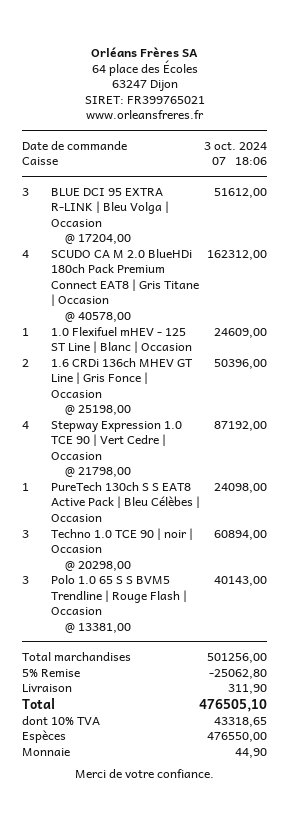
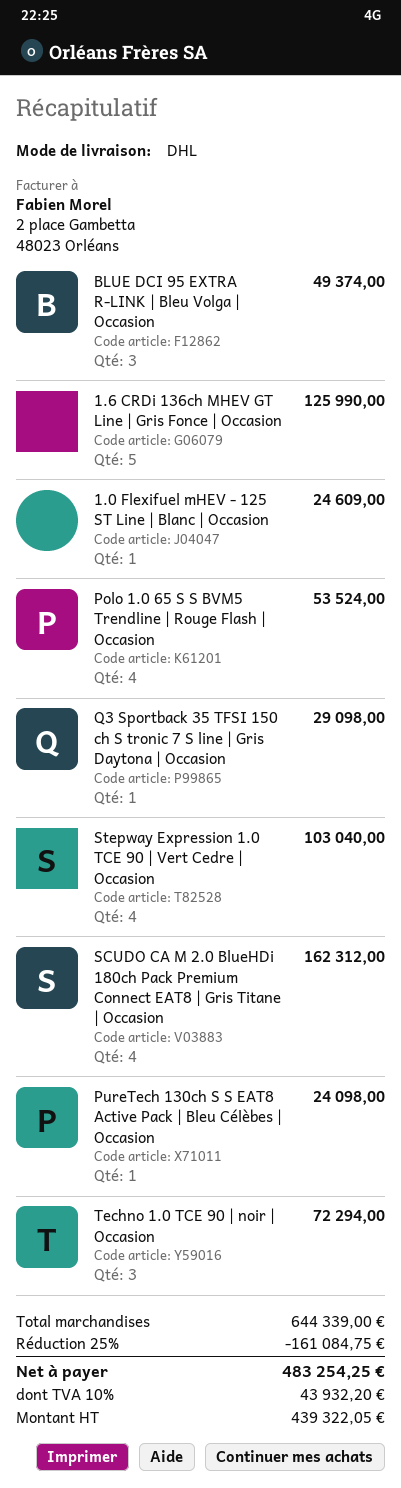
BLUE DCI 95 EXTRA R-LINK | Bleu Volga | Occasion: 3 for 51612.00 -> 3 for 49374.00
1.6 CRDi 136ch MHEV GT Line | Gris Fonce | Occasion: 2 for 50396.00 -> 5 for 125990.00
Stepway Expression 1.0 TCE 90 | Vert Cedre | Occasion: 4 for 87192.00 -> 4 for 103040.00
Techno 1.0 TCE 90 | noir | Occasion: 3 for 60894.00 -> 3 for 72294.00
Polo 1.0 65 S S BVM5 Trendline | Rouge Flash | Occasion: 3 for 40143.00 -> 4 for 53524.00
Q3 Sportback 35 TFSI 150 ch S tronic 7 S line | Gris Daytona | Occasion: none -> 1 for 29098.00
subtotal: 501256.00 -> 644339.00
discount: 5% = 25062.80 -> 25% = 161084.75
shipping: 311.90 -> none
tax: 10% = 43318.65 -> 10% = 43932.20
total: 476505.10 -> 483254.25

